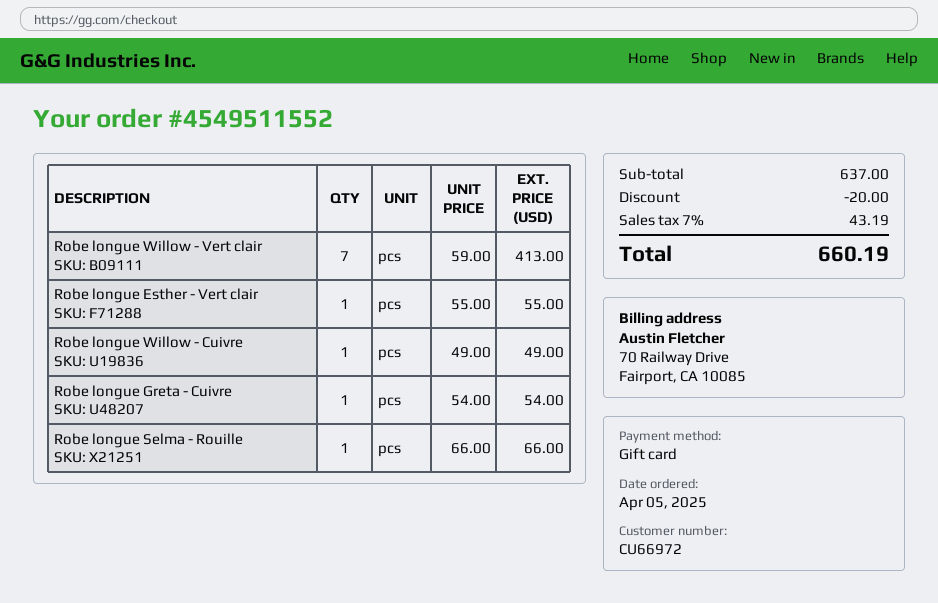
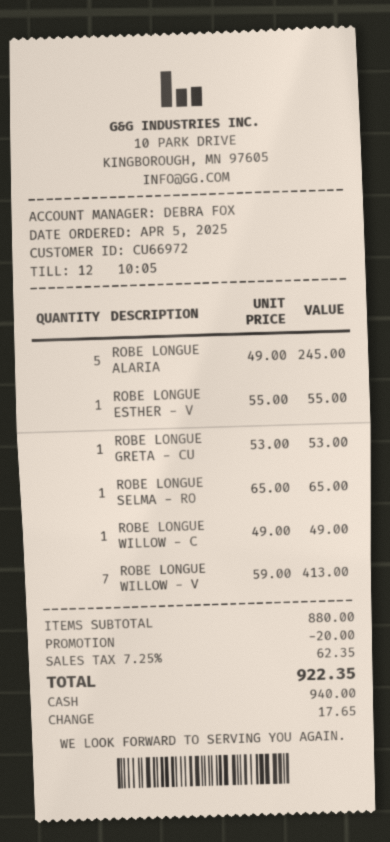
payment method: gift card -> cash
Robe longue Greta - Cuivre: 1 x 54.00 = 54.00 -> 1 x 53.00 = 53.00
Robe longue Selma - Rouille: 1 x 66.00 = 66.00 -> 1 x 65.00 = 65.00
ROBE LONGUE ALARIA: none -> 5 x 49.00 = 245.00
subtotal: 637.00 -> 880.00
tax: 7% = 43.19 -> 7.25% = 62.35
total: 660.19 -> 922.35

